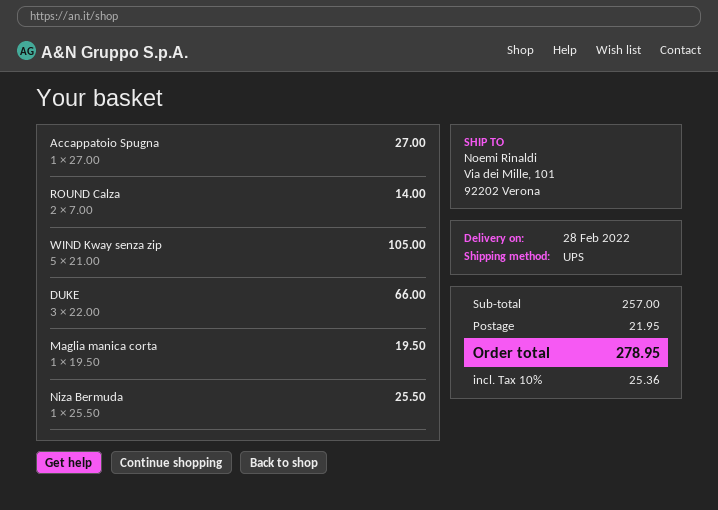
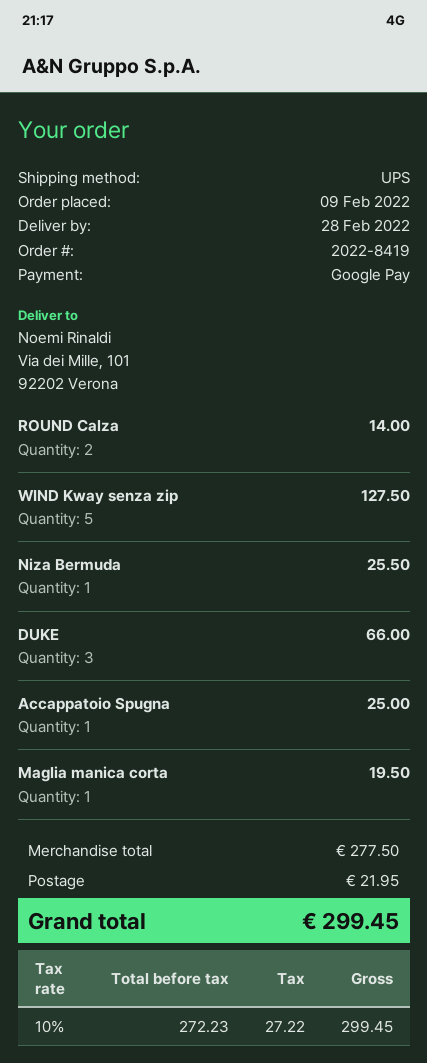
Accappatoio Spugna: 1 for 27.00 -> 1 for 25.00
WIND Kway senza zip: 5 for 105.00 -> 5 for 127.50
subtotal: 257.00 -> 277.50
tax: 10% = 25.36 -> 10% = 27.22
total: 278.95 -> 299.45

